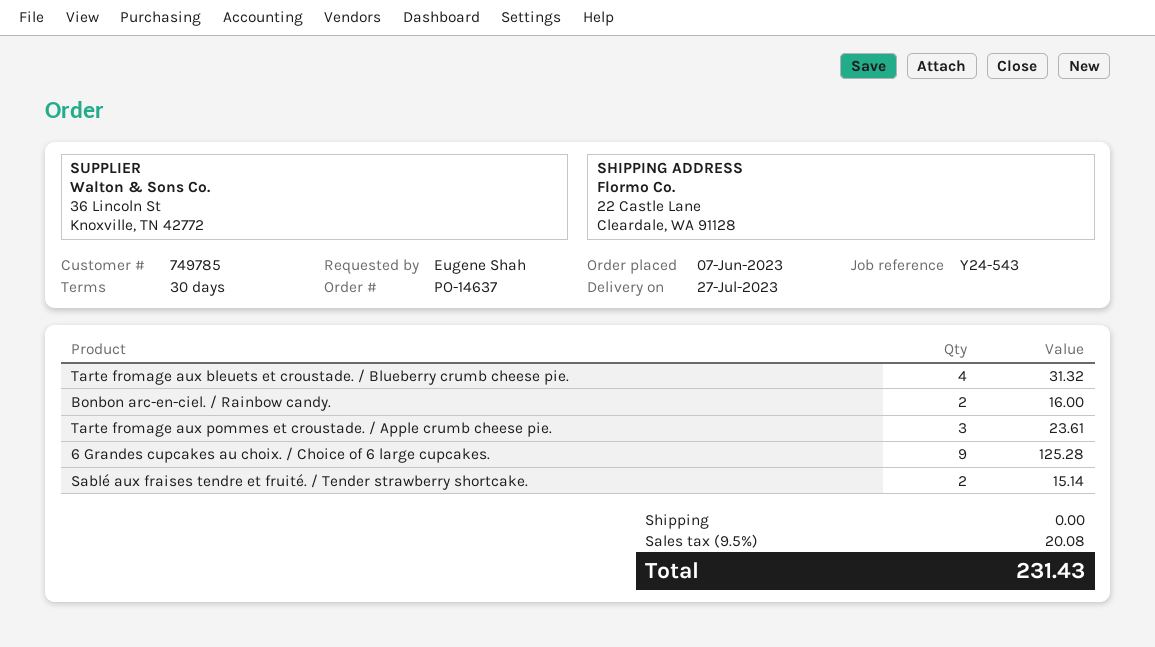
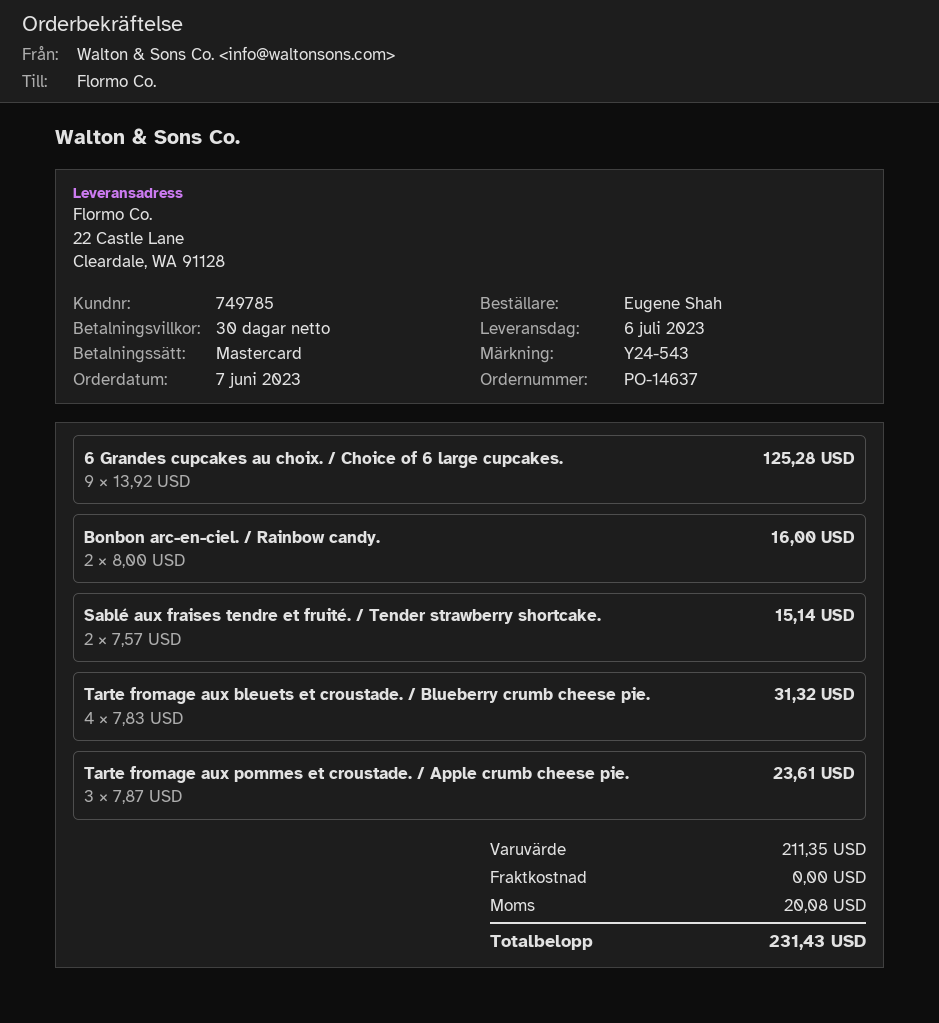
delivery date: 2023-07-27 -> 2023-07-06

